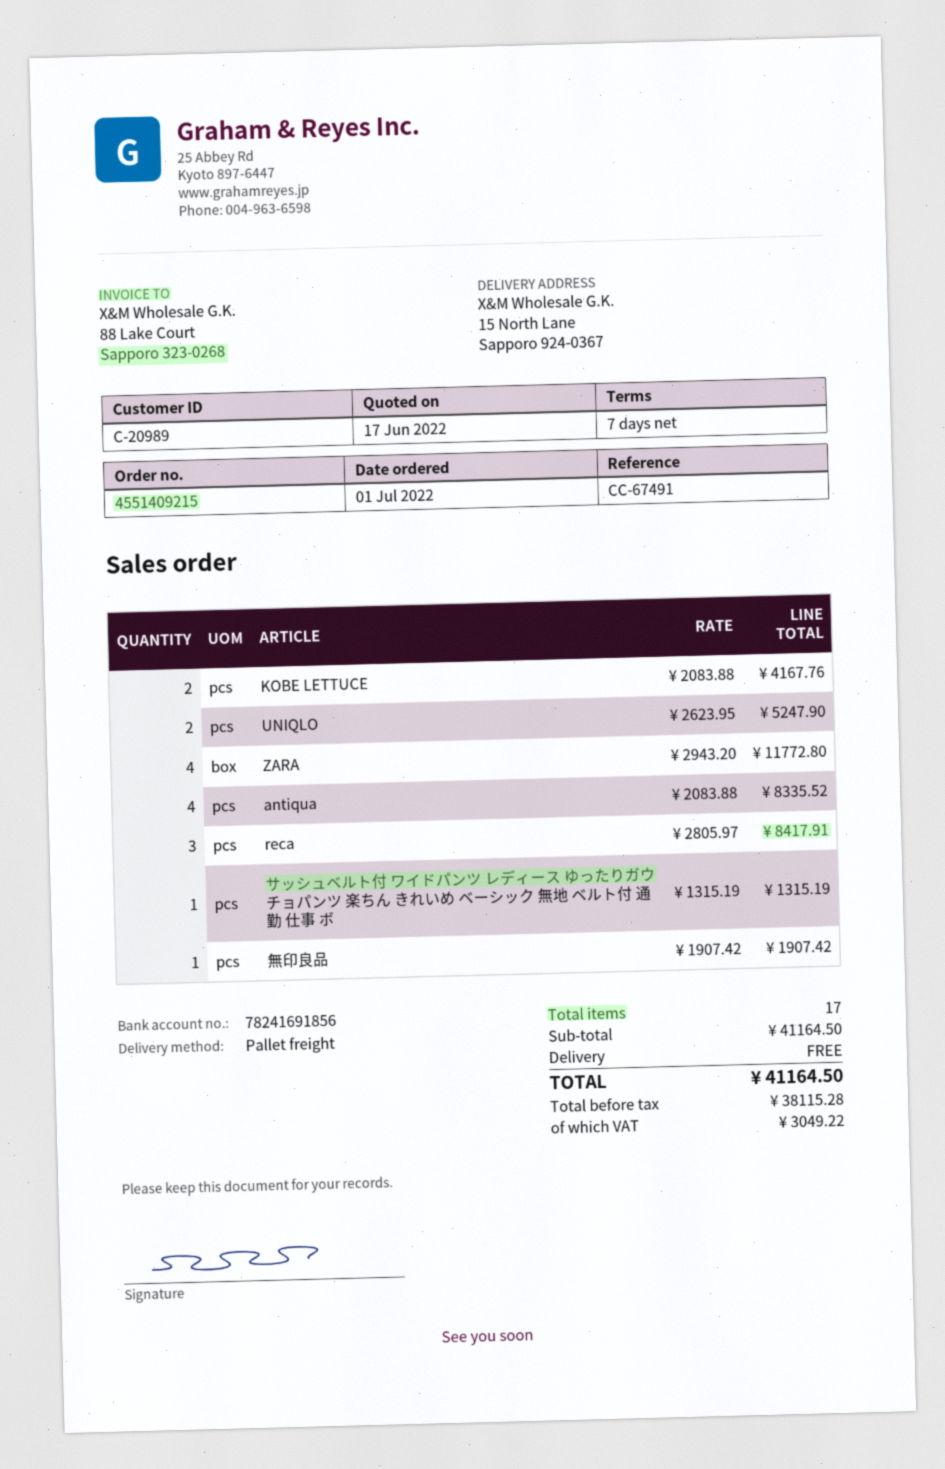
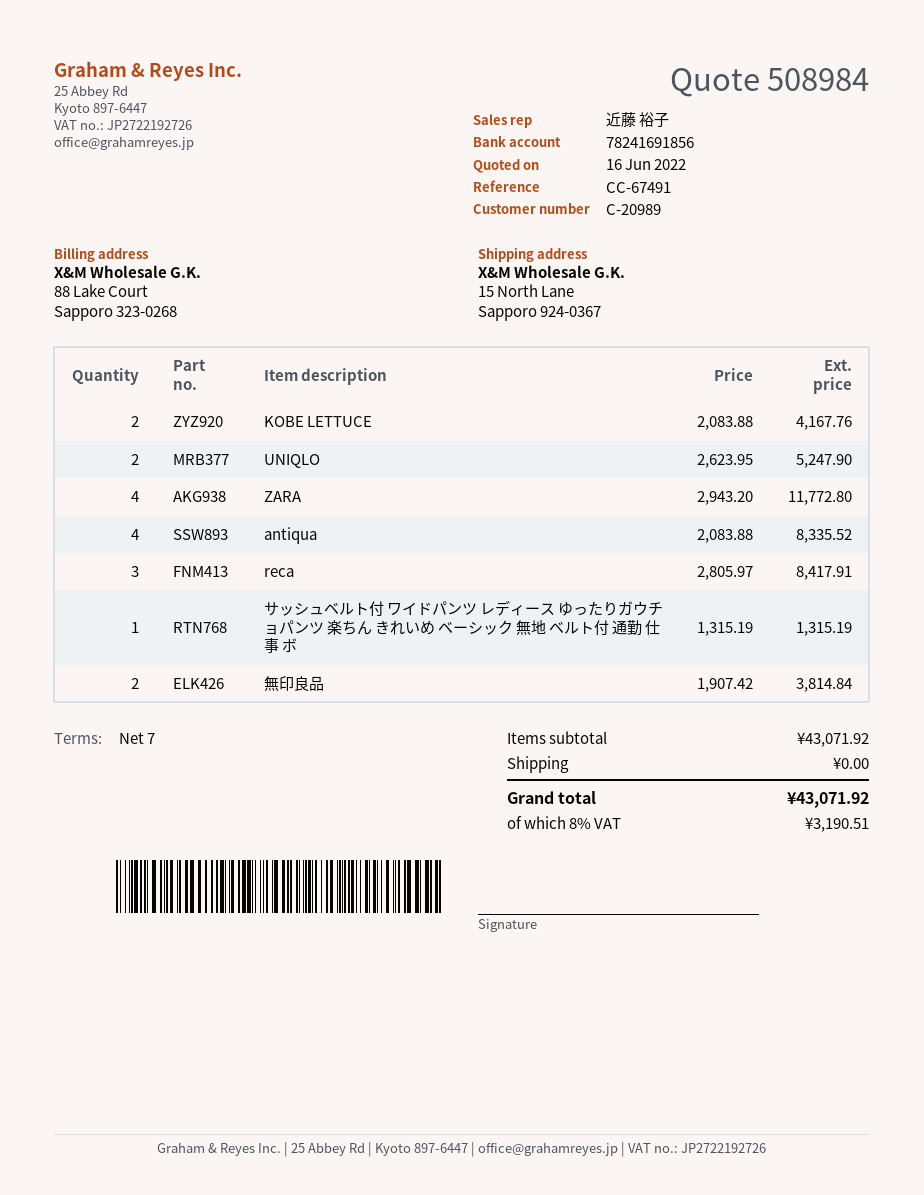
quote date: 2022-06-17 -> 2022-06-16
無印良品: 1 x 1907.42 = 1907.42 -> 2 x 1907.42 = 3814.84
subtotal: 41164.50 -> 43071.92
tax: 3049.22 -> 3190.51
total: 41164.50 -> 43071.92

